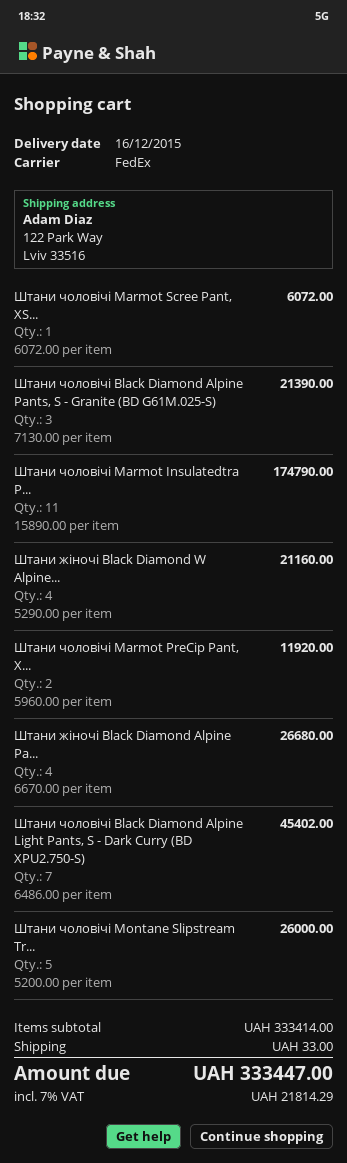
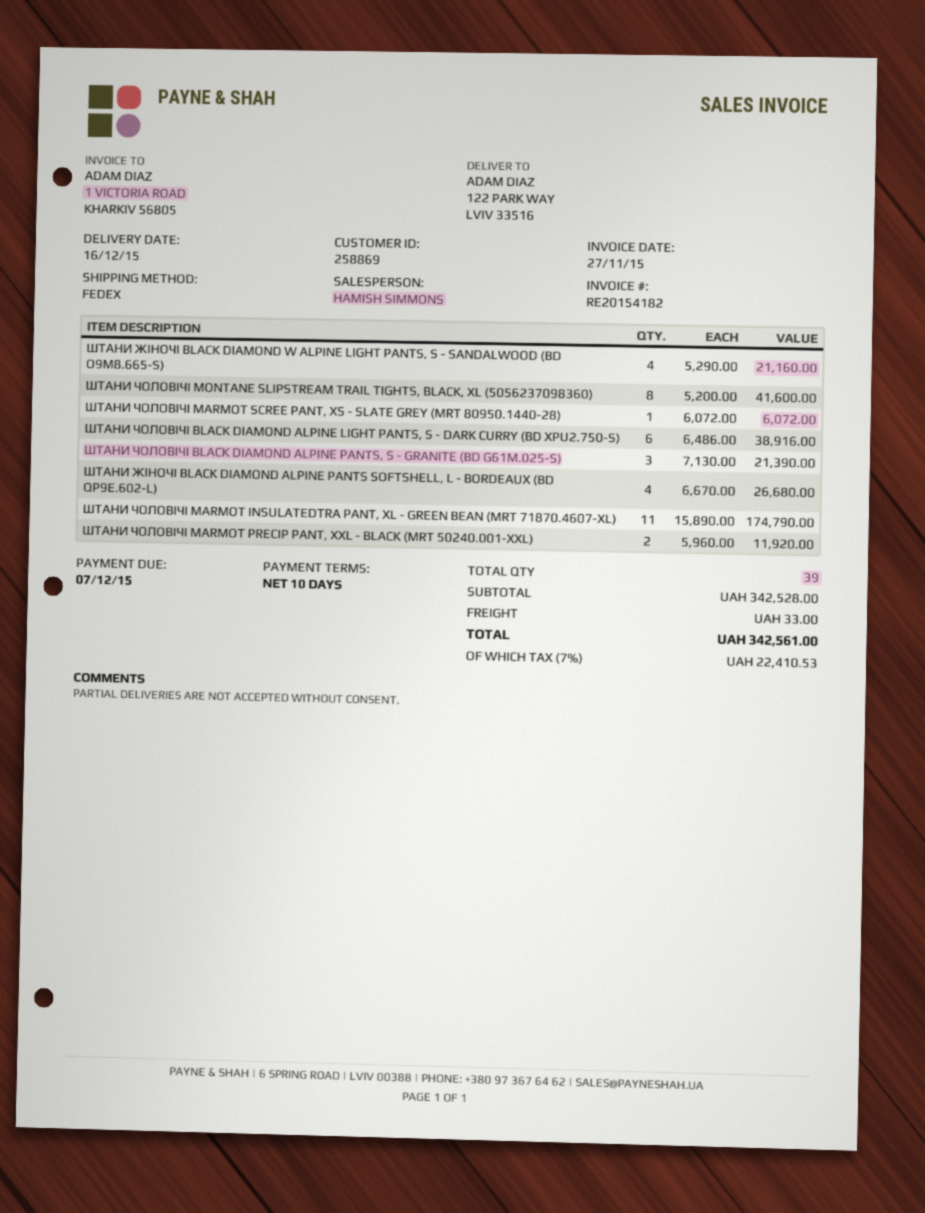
Штани чоловічі Black Diamond Alpine Light Pants, S - Dark Curry (BD XPU2.750-S): 7 x 6486.00 = 45402.00 -> 6 x 6486.00 = 38916.00
Штани чоловічі Montane Slipstream Tr...: 5 x 5200.00 = 26000.00 -> 8 x 5200.00 = 41600.00
subtotal: 333414.00 -> 342528.00
tax: 7% = 21814.29 -> 7% = 22410.53
total: 333447.00 -> 342561.00

